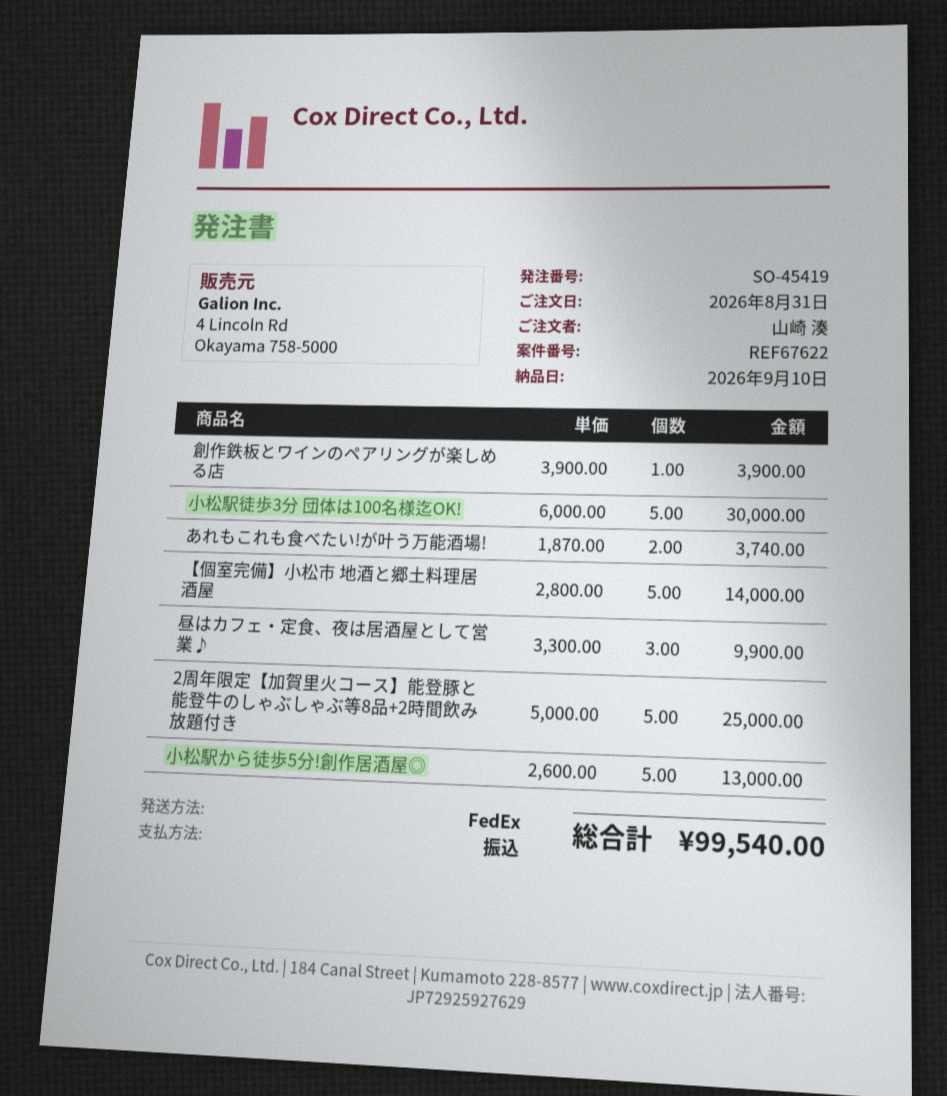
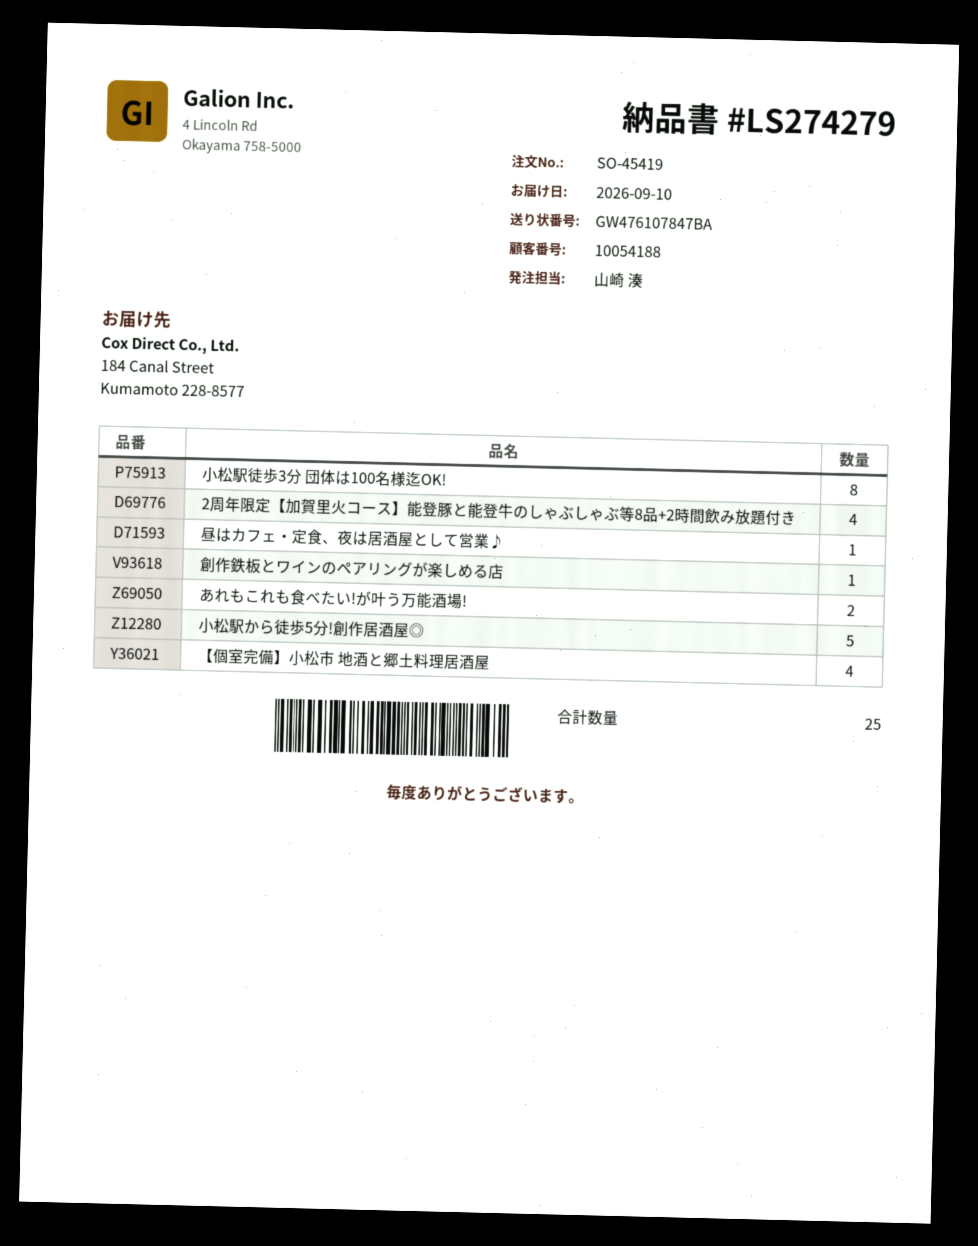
小松駅徒歩3分 団体は100名様迄OK!: 5 -> 8
【個室完備】小松市 地酒と郷土料理居酒屋: 5 -> 4
昼はカフェ・定食、夜は居酒屋として営業♪: 3 -> 1
2周年限定【加賀里火コース】能登豚と能登牛のしゃぶしゃぶ等8品+2時間飲み放題付き: 5 -> 4

